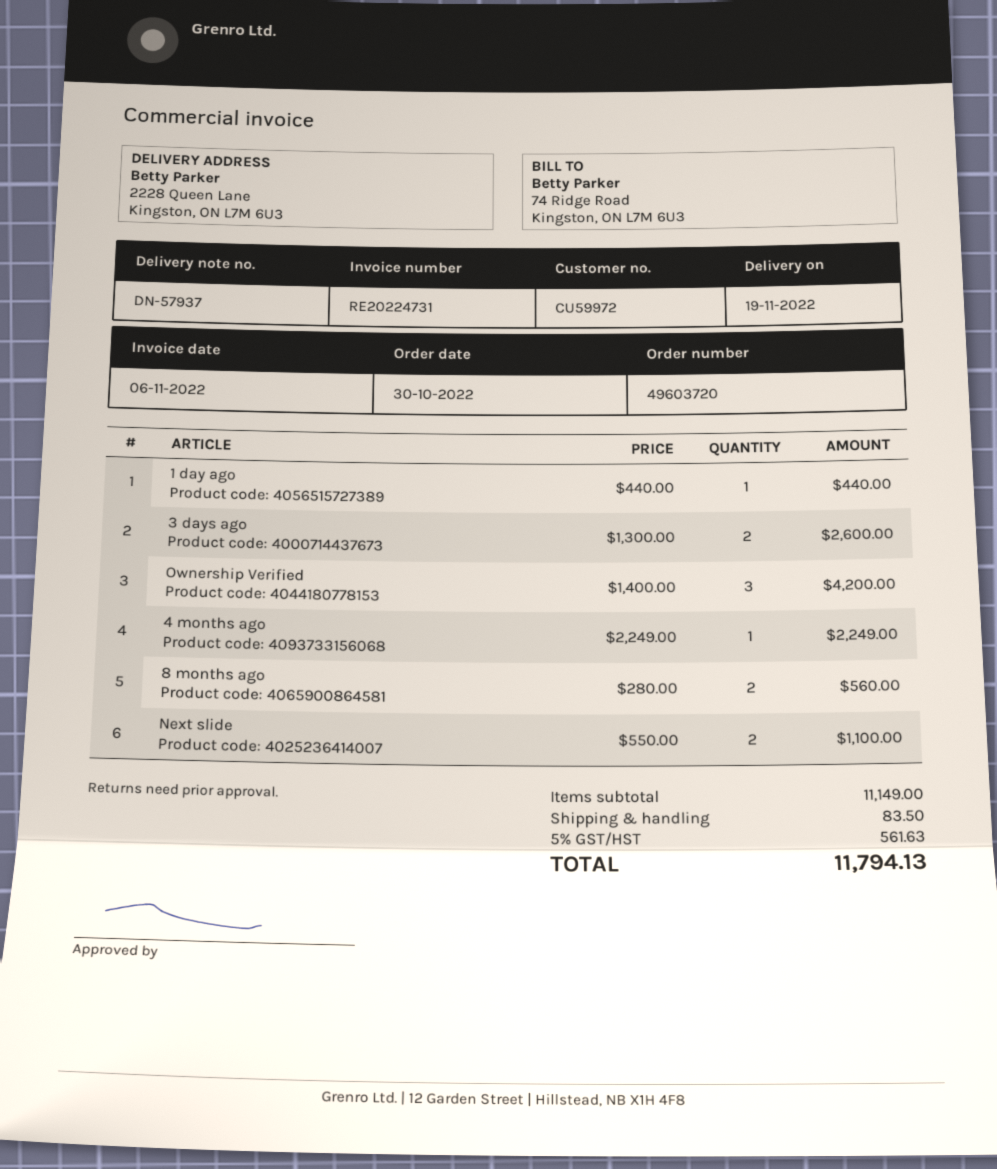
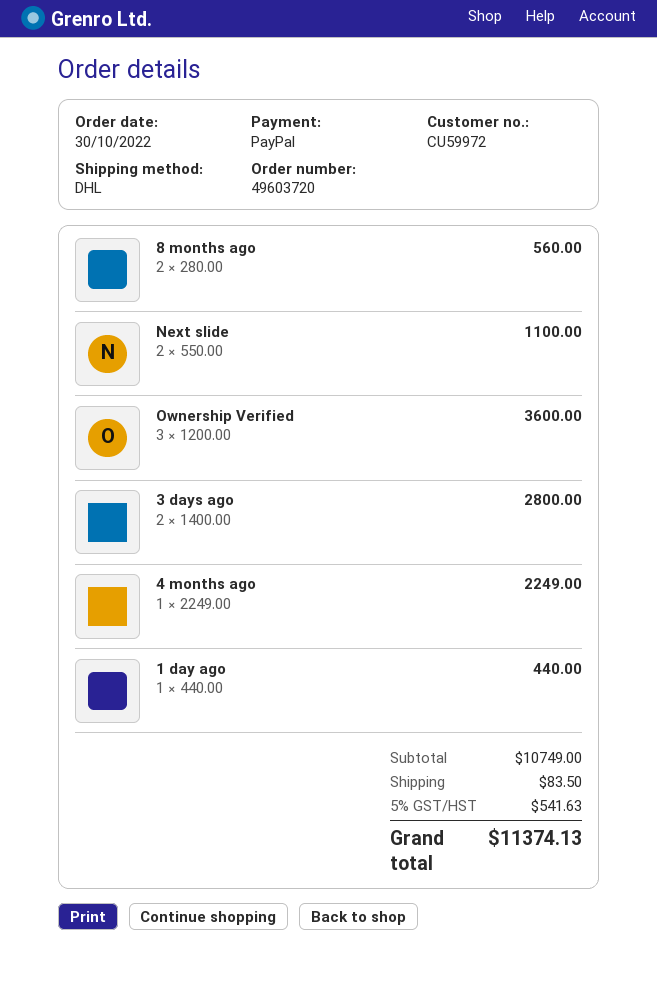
3 days ago: 2 x 1300.00 = 2600.00 -> 2 x 1400.00 = 2800.00
Ownership Verified: 3 x 1400.00 = 4200.00 -> 3 x 1200.00 = 3600.00
subtotal: 11149.00 -> 10749.00
tax: 5% = 561.63 -> 5% = 541.63
total: 11794.13 -> 11374.13

